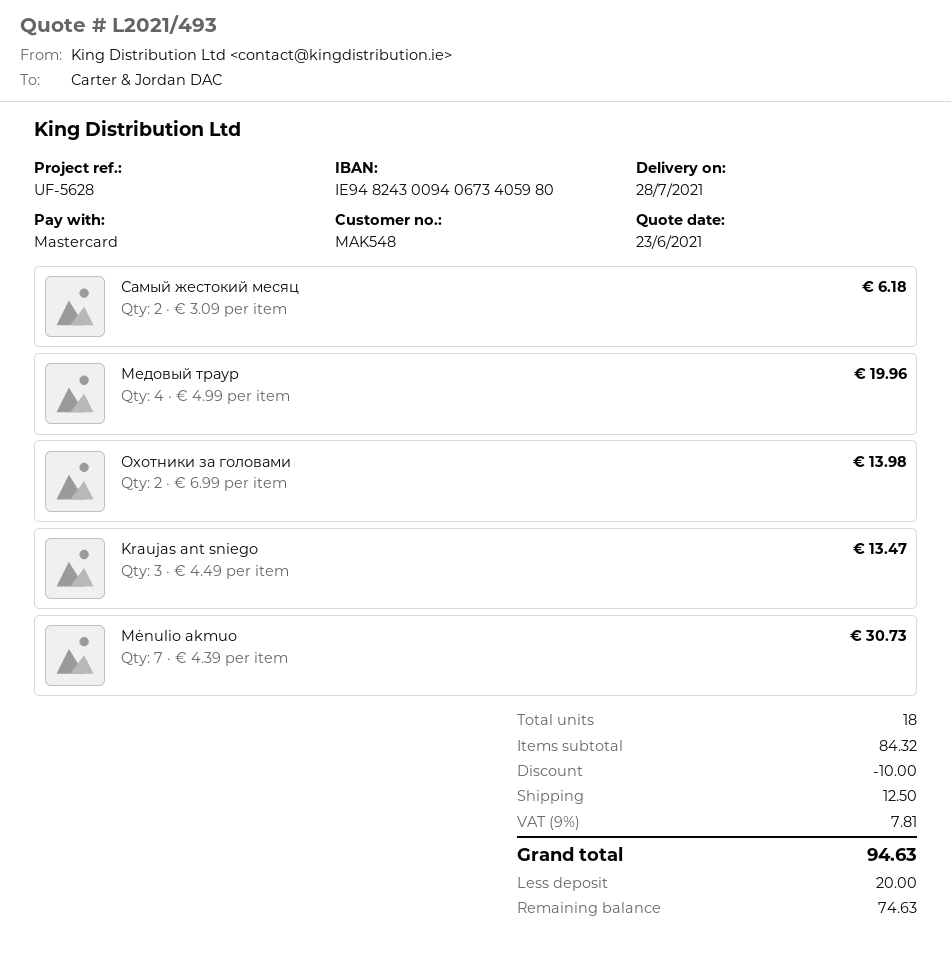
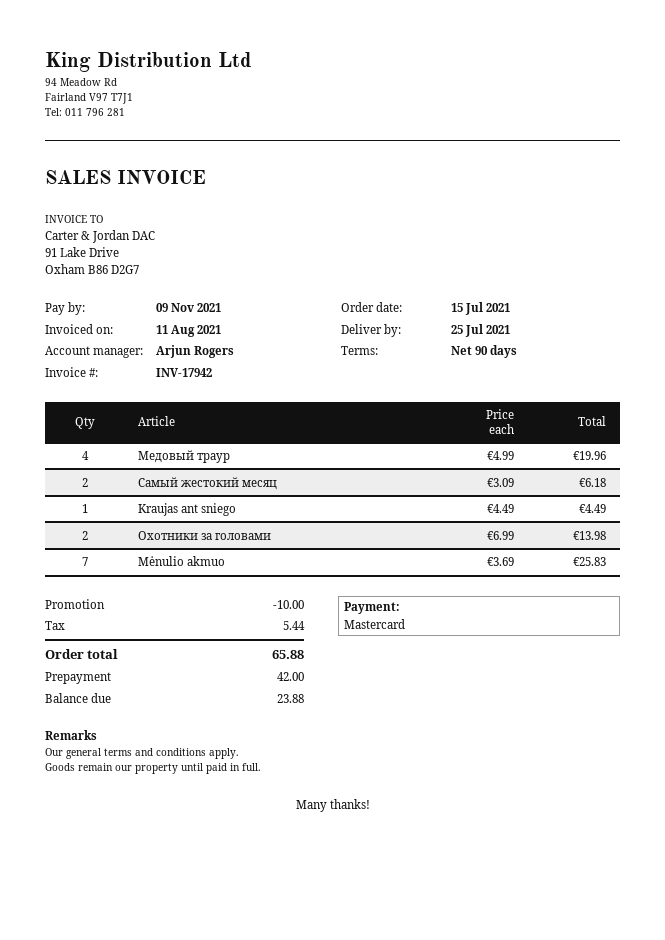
delivery date: 2021-07-28 -> 2021-07-25
Kraujas ant sniego: 3 x 4.49 = 13.47 -> 1 x 4.49 = 4.49
Mėnulio akmuo: 7 x 4.39 = 30.73 -> 7 x 3.69 = 25.83
shipping: 12.50 -> none
tax: 7.81 -> 5.44
total: 94.63 -> 65.88
deposit: 20.00 -> 42.00
balance: 74.63 -> 23.88

